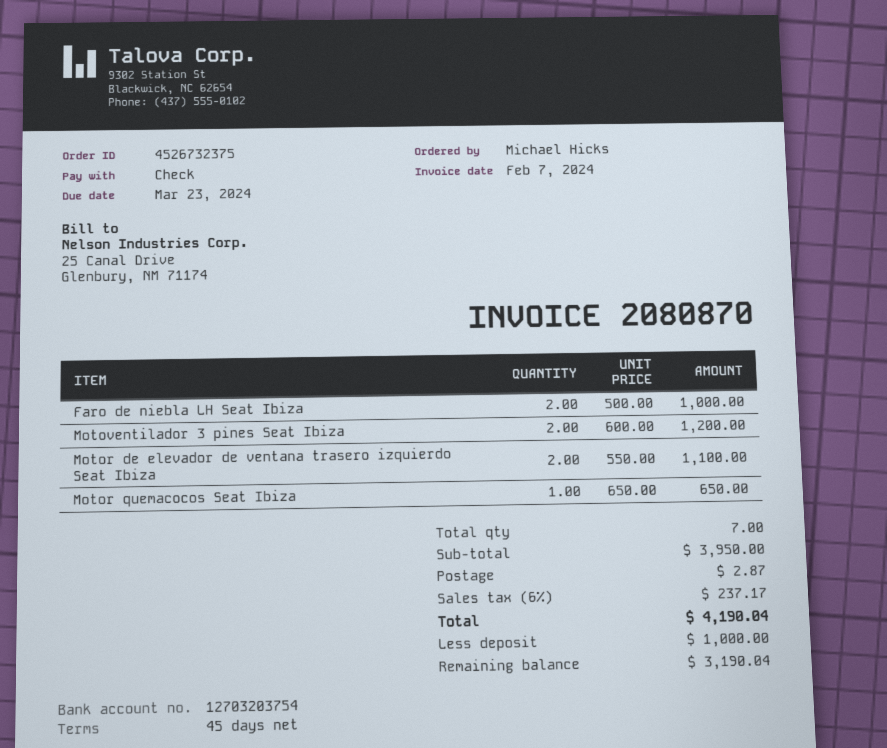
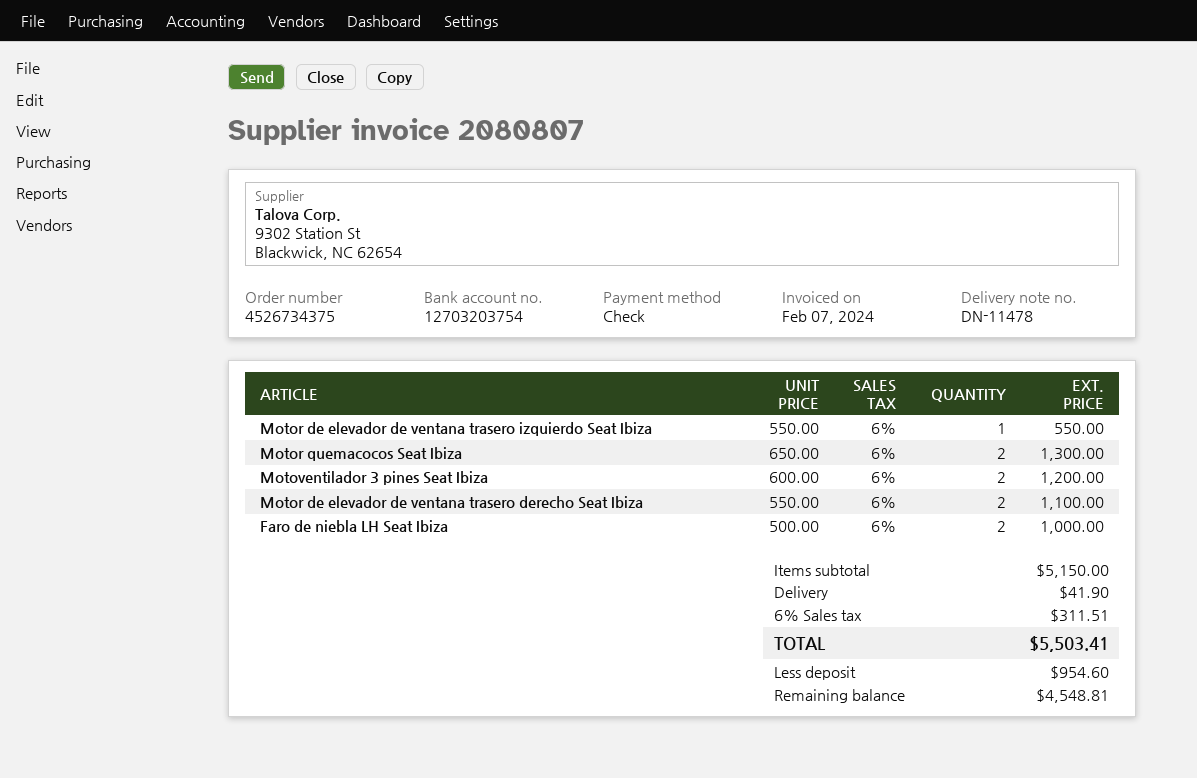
order number: 4526732375 -> 4526734375
invoice number: 2080870 -> 2080807
Motor de elevador de ventana trasero izquierdo Seat Ibiza: 2 x 550.00 = 1100.00 -> 1 x 550.00 = 550.00
Motor quemacocos Seat Ibiza: 1 x 650.00 = 650.00 -> 2 x 650.00 = 1300.00
Motor de elevador de ventana trasero derecho Seat Ibiza: none -> 2 x 550.00 = 1100.00
subtotal: 3950.00 -> 5150.00
shipping: 2.87 -> 41.90
tax: 6% = 237.17 -> 6% = 311.51
total: 4190.04 -> 5503.41
deposit: 1000.00 -> 954.60
balance: 3190.04 -> 4548.81

